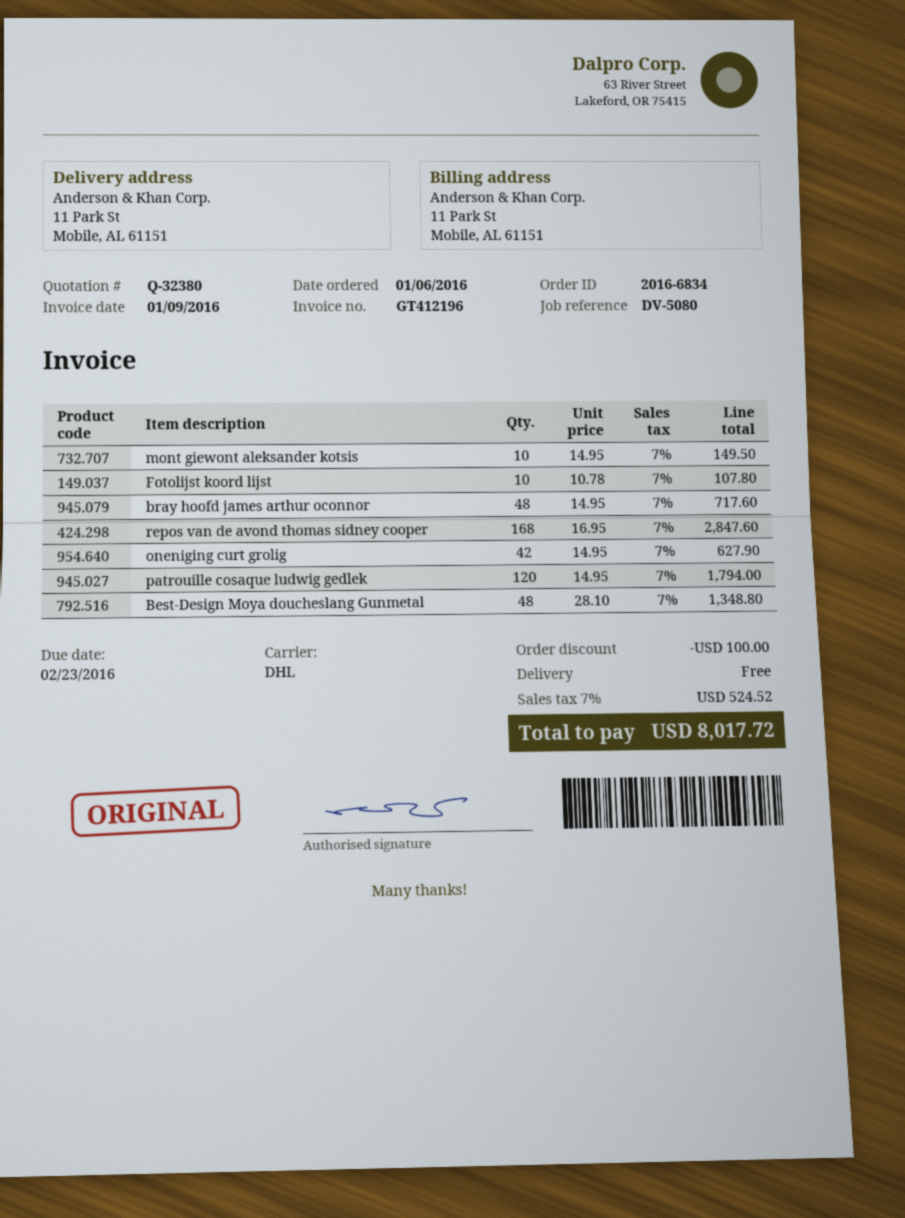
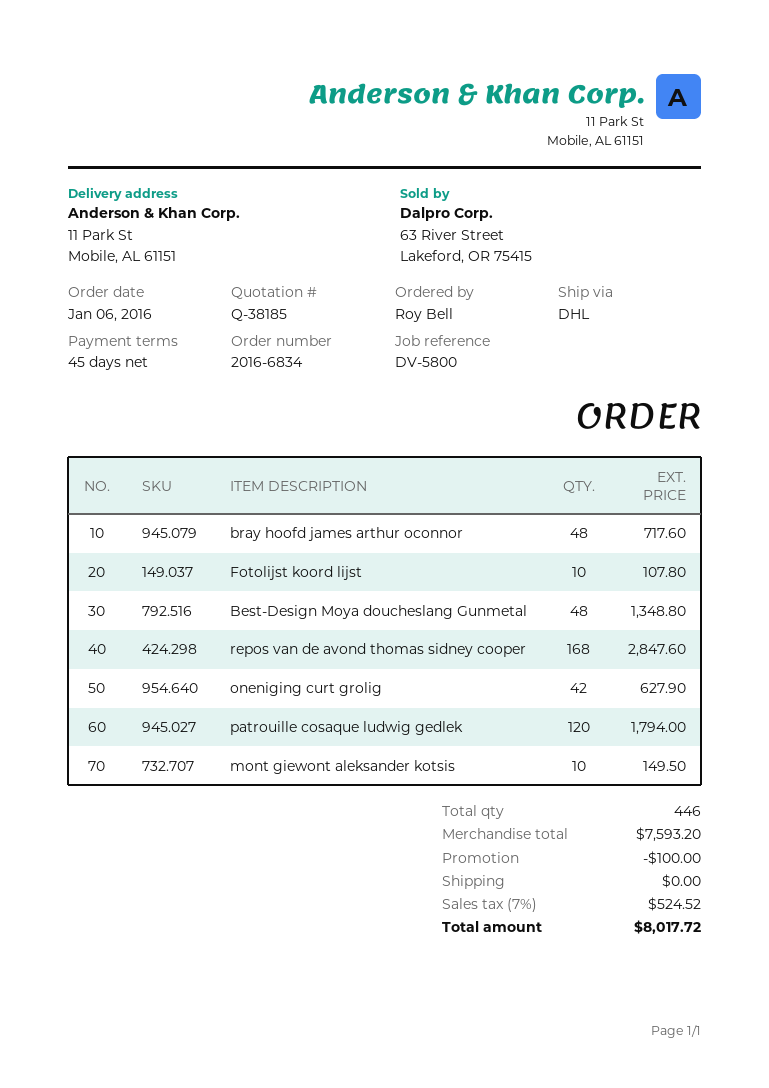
quote number: Q-32380 -> Q-38185
reference: DV-5080 -> DV-5800

